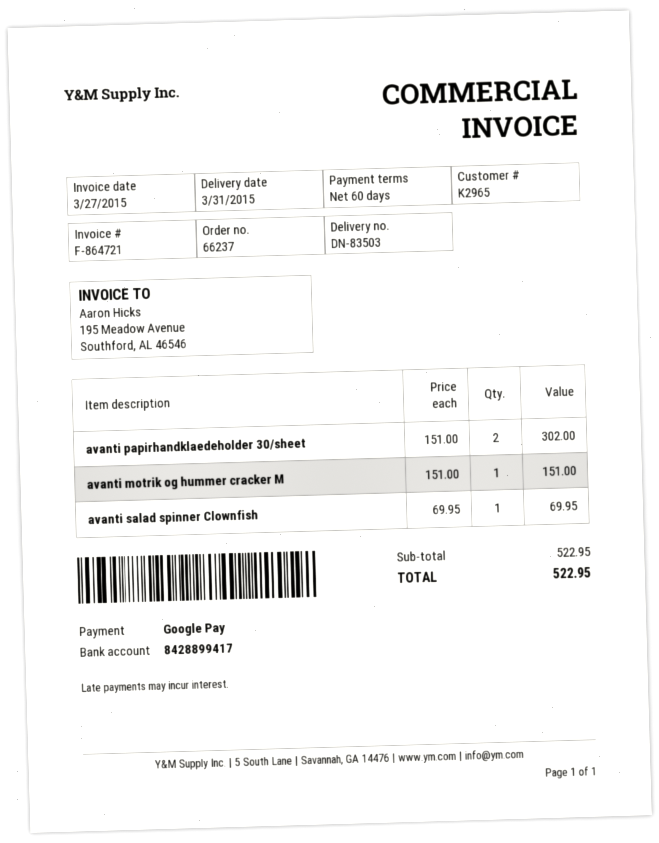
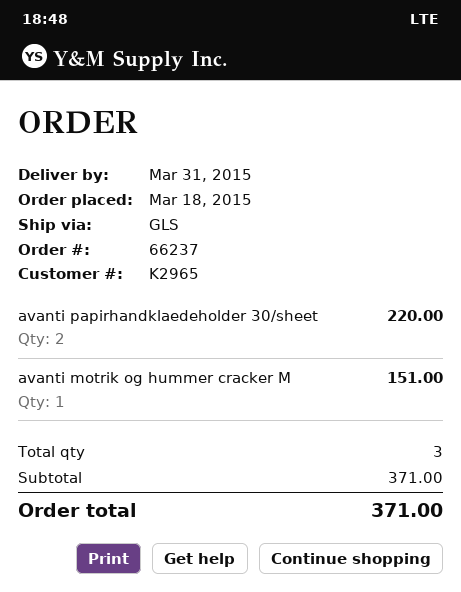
avanti papirhandklaedeholder 30/sheet: 2 for 302.00 -> 2 for 220.00
avanti salad spinner Clownfish: 1 for 69.95 -> none
subtotal: 522.95 -> 371.00
total: 522.95 -> 371.00

